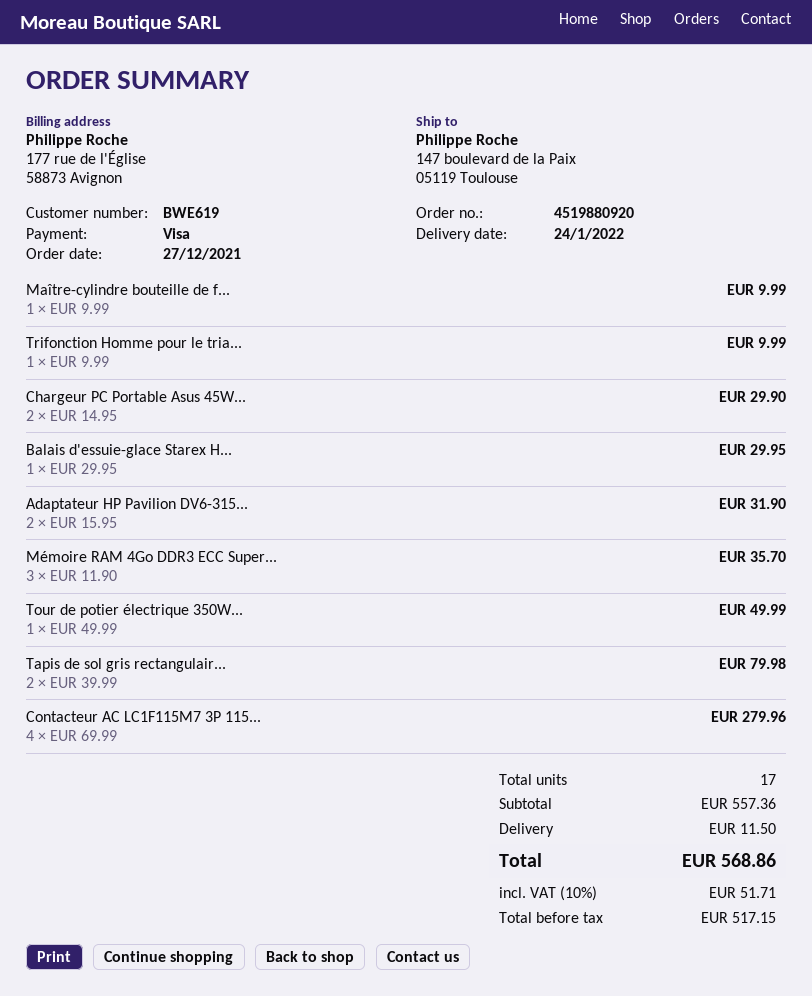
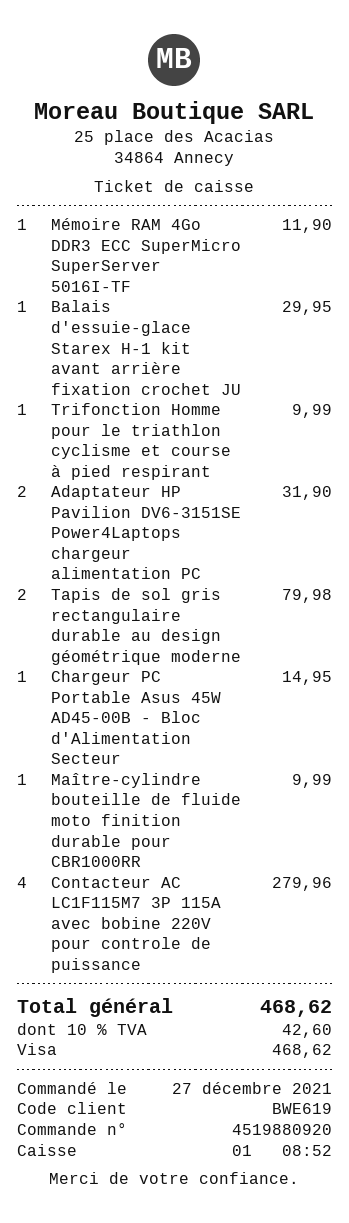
Chargeur PC Portable Asus 45W...: 2 for 29.90 -> 1 for 14.95
Mémoire RAM 4Go DDR3 ECC Super...: 3 for 35.70 -> 1 for 11.90
Tour de potier électrique 350W...: 1 for 49.99 -> none
shipping: 11.50 -> none
tax: 10% = 51.71 -> 10% = 42.60
total: 568.86 -> 468.62

